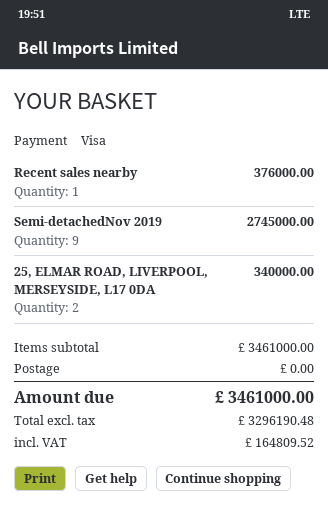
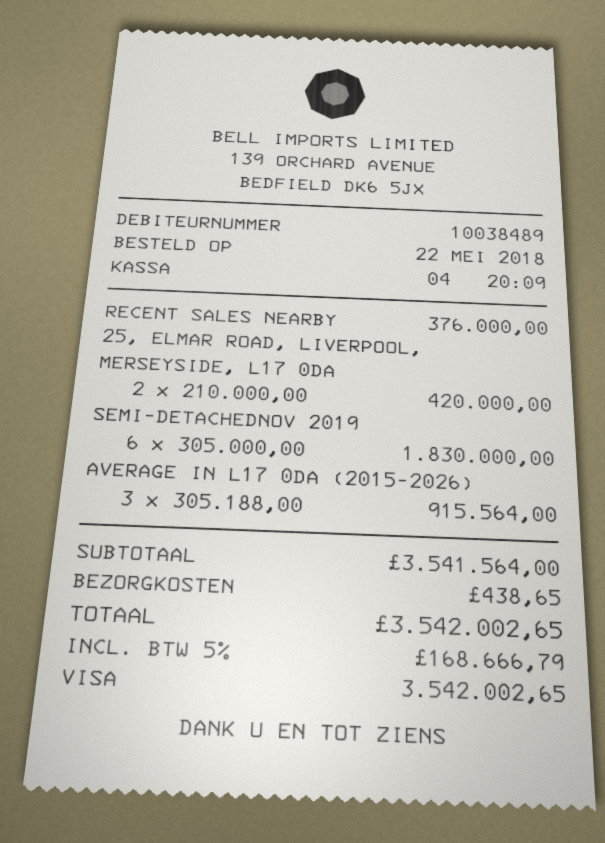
Semi-detachedNov 2019: 9 for 2745000.00 -> 6 for 1830000.00
25, ELMAR ROAD, LIVERPOOL, MERSEYSIDE, L17 0DA: 2 for 340000.00 -> 2 for 420000.00
AVERAGE IN L17 0DA (2015–2026): none -> 3 for 915564.00
subtotal: 3461000.00 -> 3541564.00
shipping: 0.00 -> 438.65
tax: 164809.52 -> 168666.79
total: 3461000.00 -> 3542002.65

